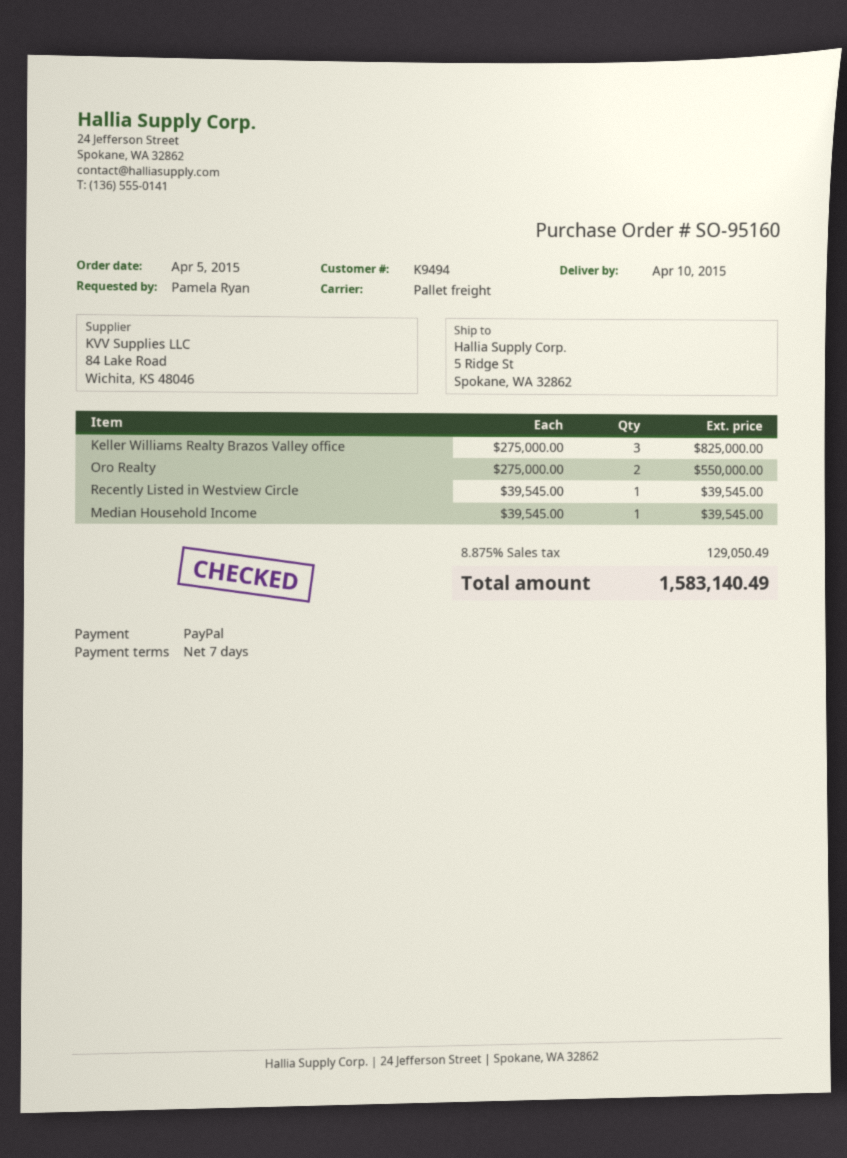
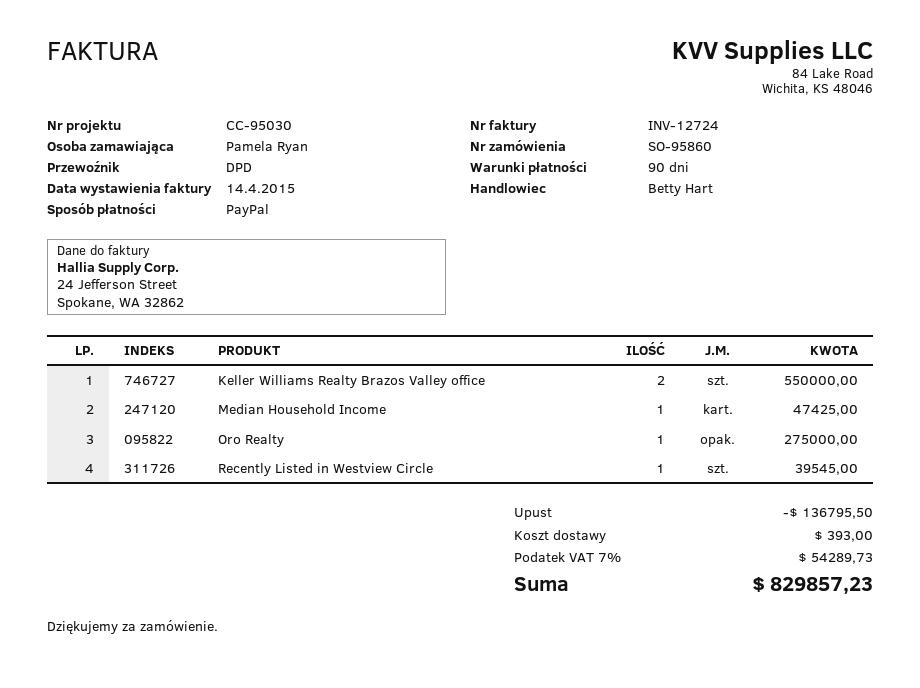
order number: SO-95160 -> SO-95860
payment terms: 7 days -> 90 days
shipping method: pallet freight -> DPD
Keller Williams Realty Brazos Valley office: 3 for 825000.00 -> 2 for 550000.00
Oro Realty: 2 for 550000.00 -> 1 for 275000.00
Median Household Income: 1 for 39545.00 -> 1 for 47425.00
discount: none -> 136795.50
shipping: none -> 393.00
tax: 8.875% = 129050.49 -> 7% = 54289.73
total: 1583140.49 -> 829857.23

